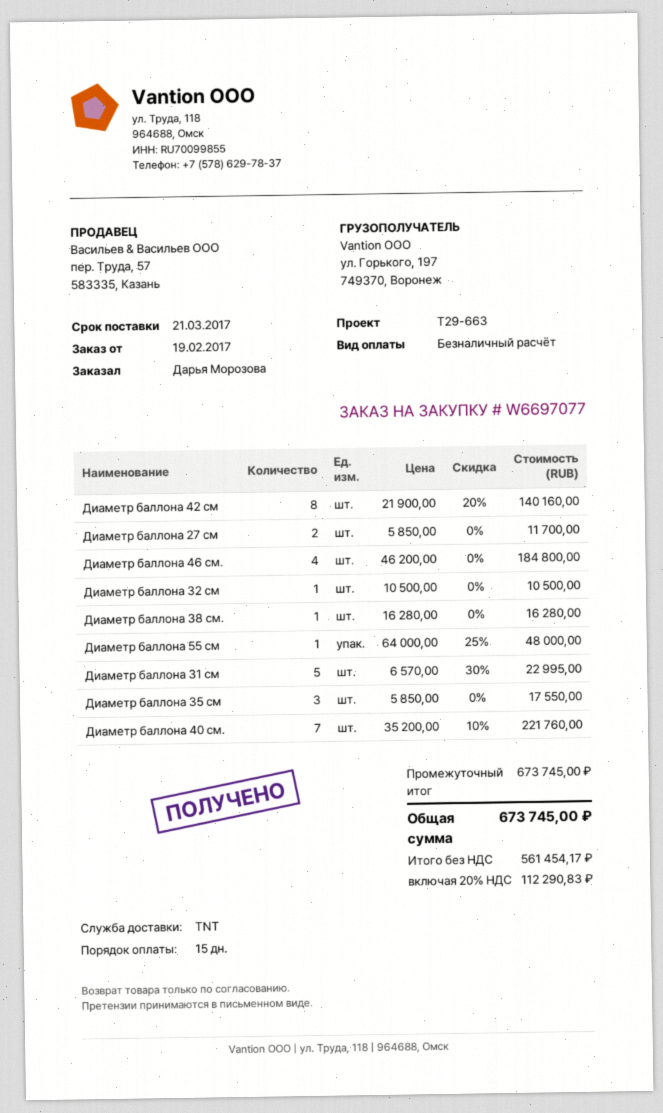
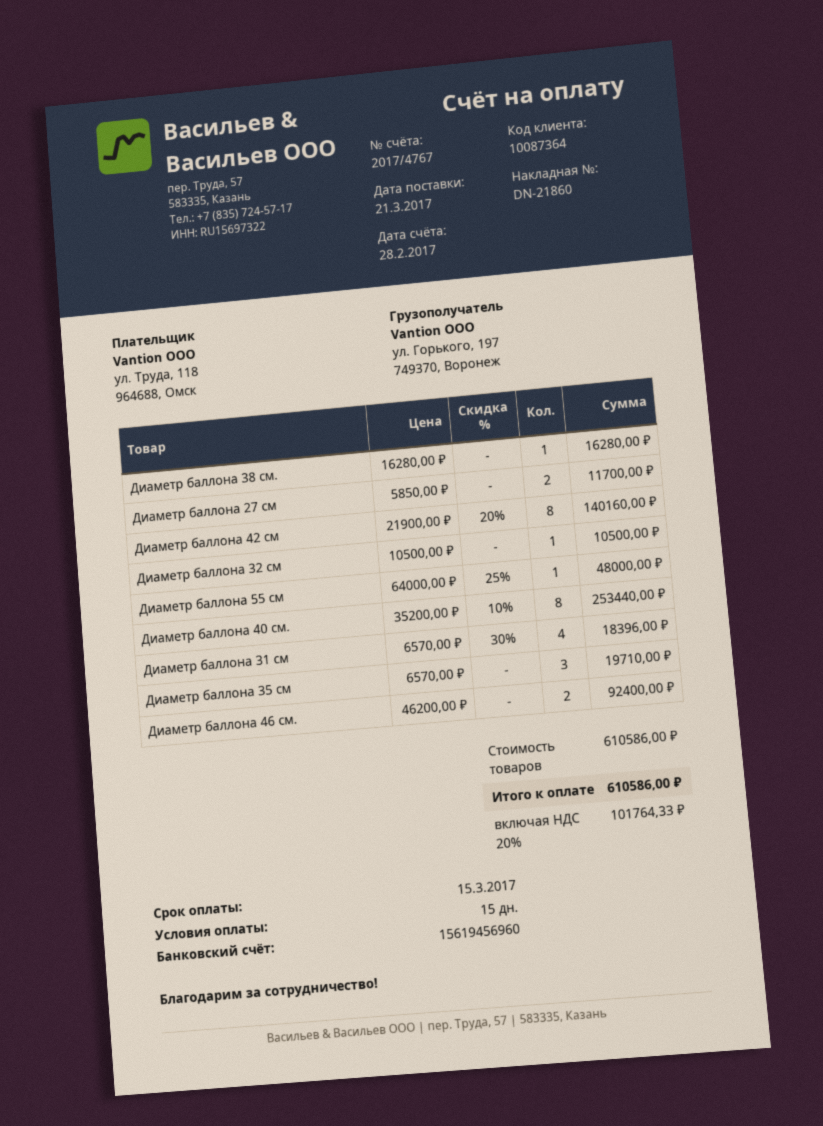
Диаметр баллона 46 см.: 4 x 46200.00 = 184800.00 -> 2 x 46200.00 = 92400.00
Диаметр баллона 31 см: 5 x 6570.00 - 30% = 22995.00 -> 4 x 6570.00 - 30% = 18396.00
Диаметр баллона 35 см: 3 x 5850.00 = 17550.00 -> 3 x 6570.00 = 19710.00
Диаметр баллона 40 см.: 7 x 35200.00 - 10% = 221760.00 -> 8 x 35200.00 - 10% = 253440.00
subtotal: 673745.00 -> 610586.00
tax: 20% = 112290.83 -> 20% = 101764.33
total: 673745.00 -> 610586.00

